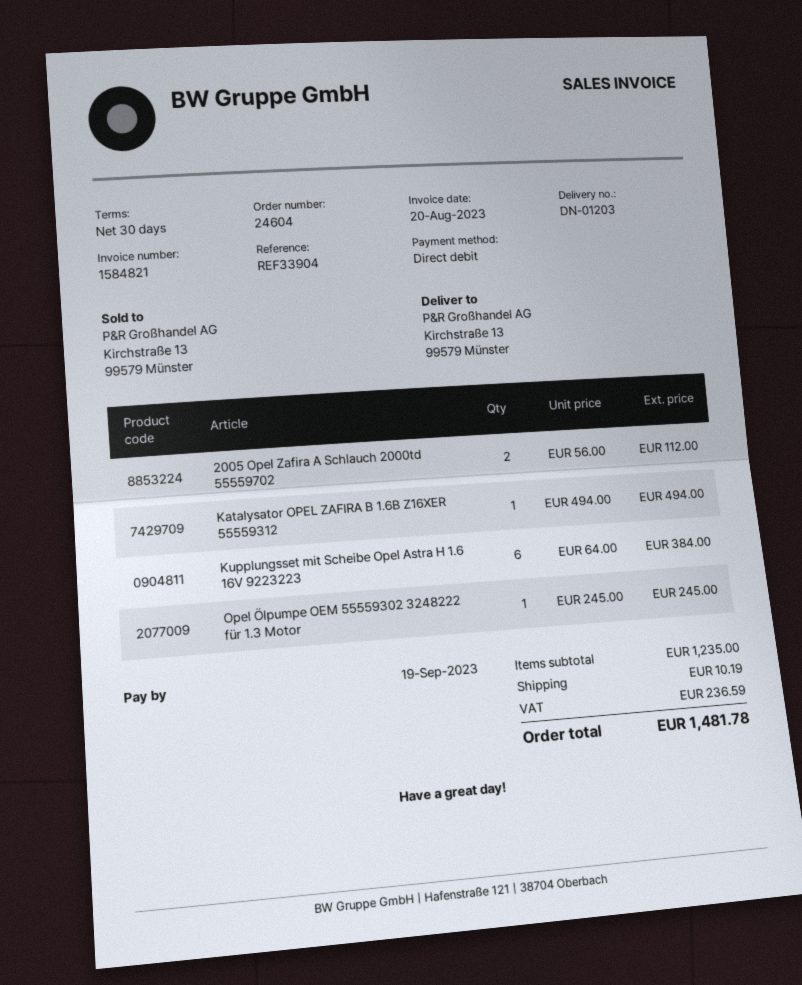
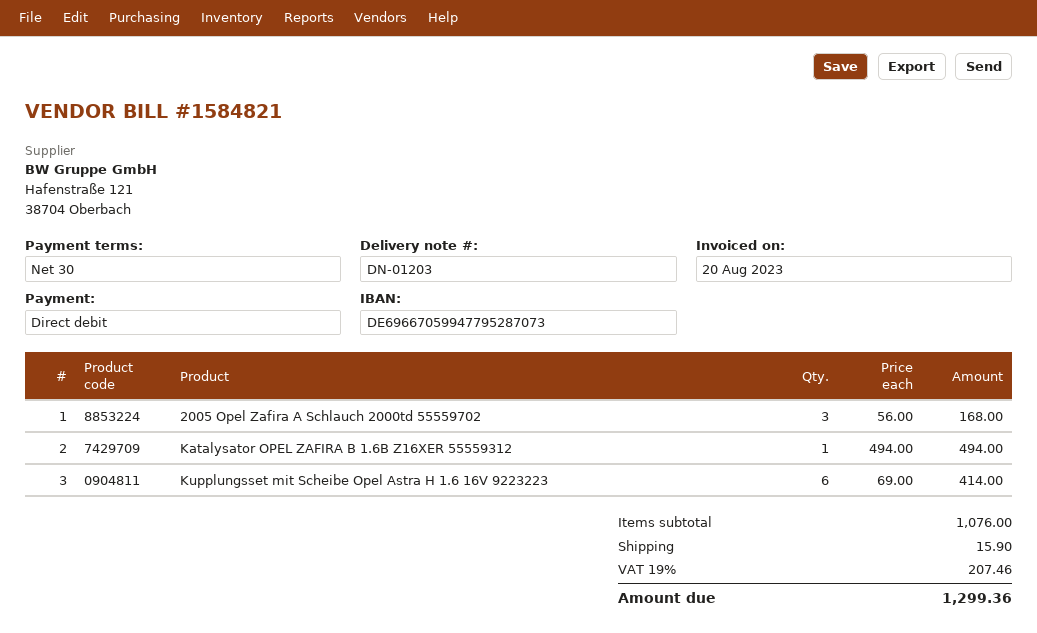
2005 Opel Zafira A Schlauch 2000td 55559702: 2 x 56.00 = 112.00 -> 3 x 56.00 = 168.00
Kupplungsset mit Scheibe Opel Astra H 1.6 16V 9223223: 6 x 64.00 = 384.00 -> 6 x 69.00 = 414.00
Opel Ölpumpe OEM 55559302 3248222 für 1.3 Motor: 1 x 245.00 = 245.00 -> none
subtotal: 1235.00 -> 1076.00
shipping: 10.19 -> 15.90
tax: 236.59 -> 207.46
total: 1481.78 -> 1299.36

